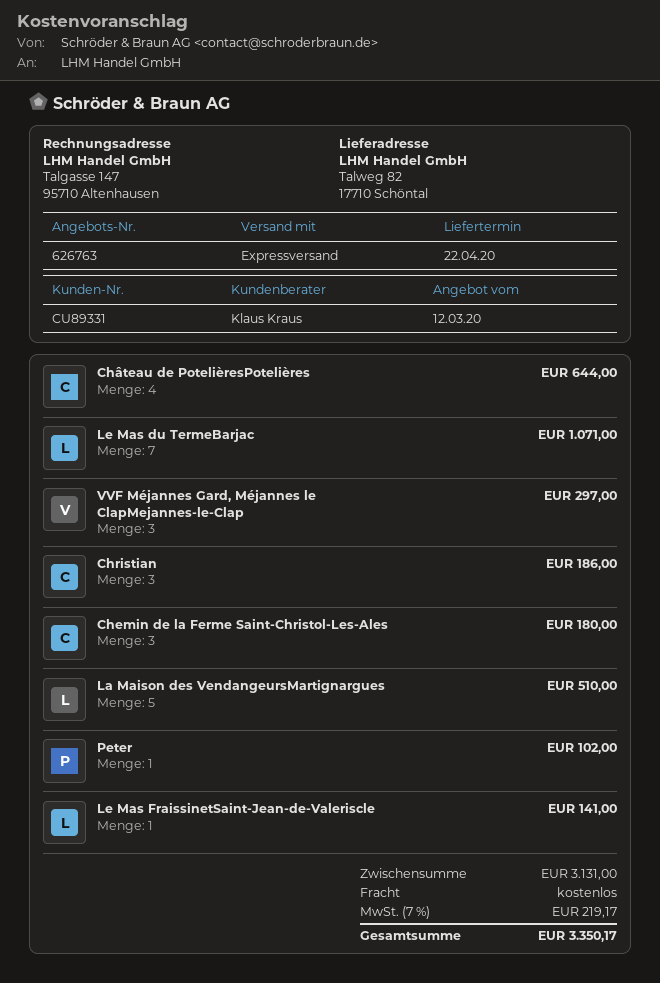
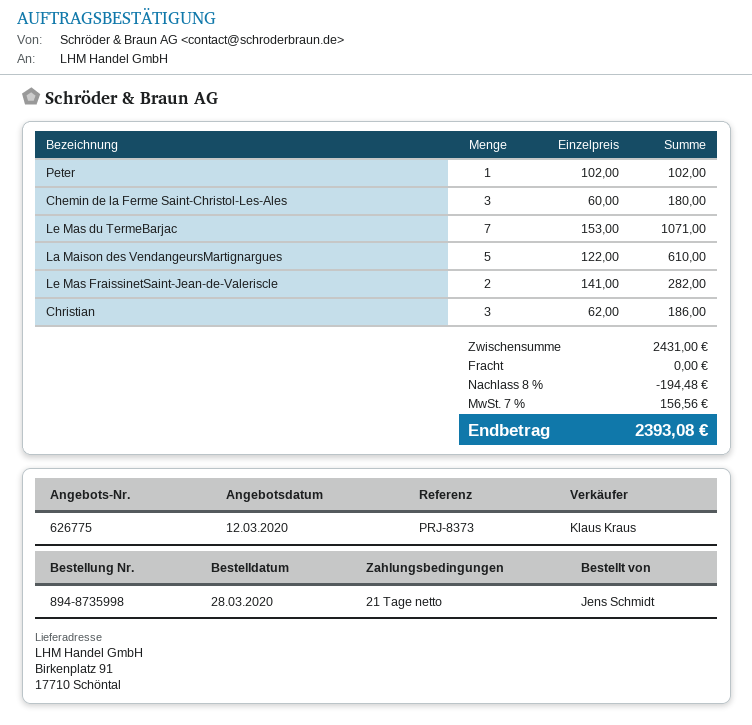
quote number: 626763 -> 626775
ship to: Talweg 82, 17710 Schöntal -> Birkenplatz 91, 17710 Schöntal
Château de PotelièresPotelières: 4 for 644.00 -> none
VVF Méjannes Gard, Méjannes le ClapMejannes-le-Clap: 3 for 297.00 -> none
La Maison des VendangeursMartignargues: 5 for 510.00 -> 5 for 610.00
Le Mas FraissinetSaint-Jean-de-Valeriscle: 1 for 141.00 -> 2 for 282.00
subtotal: 3131.00 -> 2431.00
discount: none -> 8% = 194.48
tax: 7% = 219.17 -> 7% = 156.56
total: 3350.17 -> 2393.08

